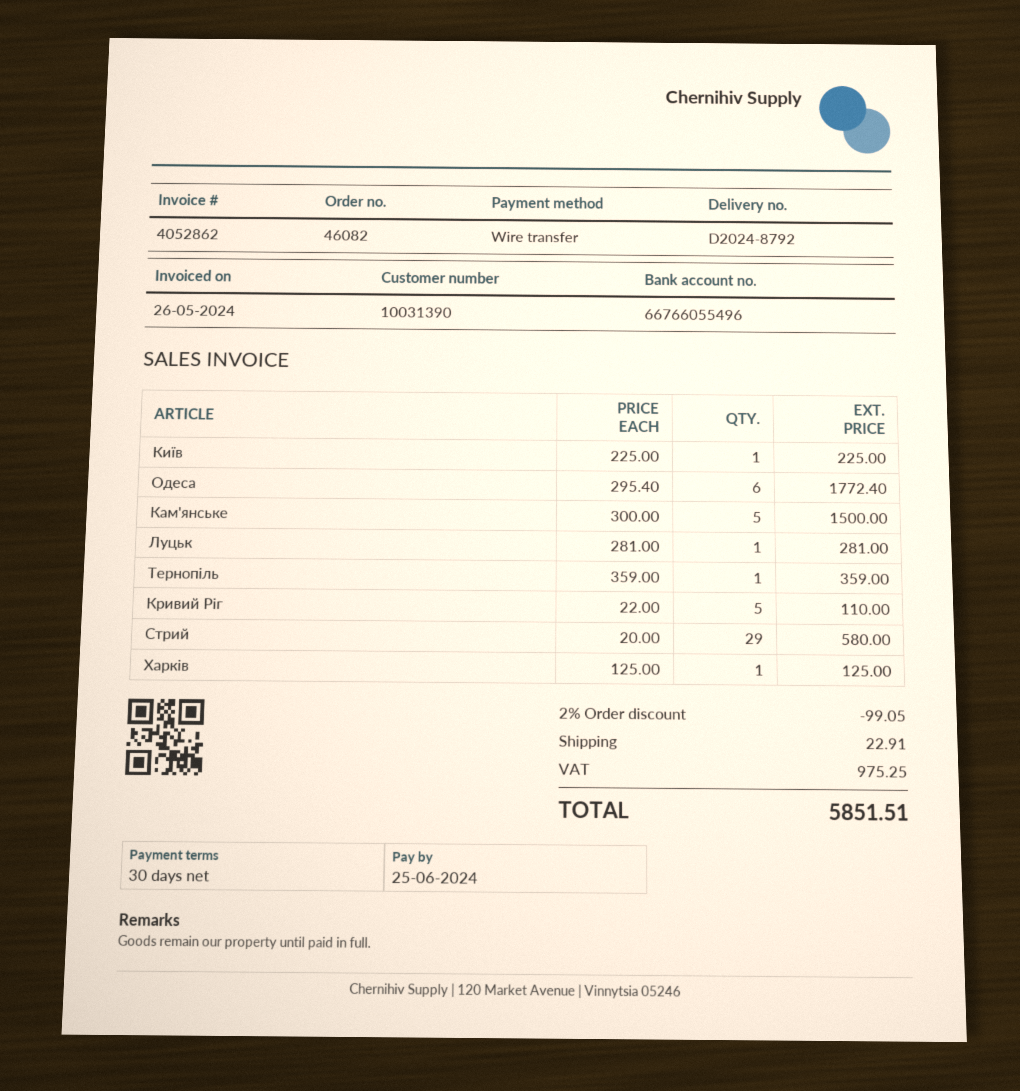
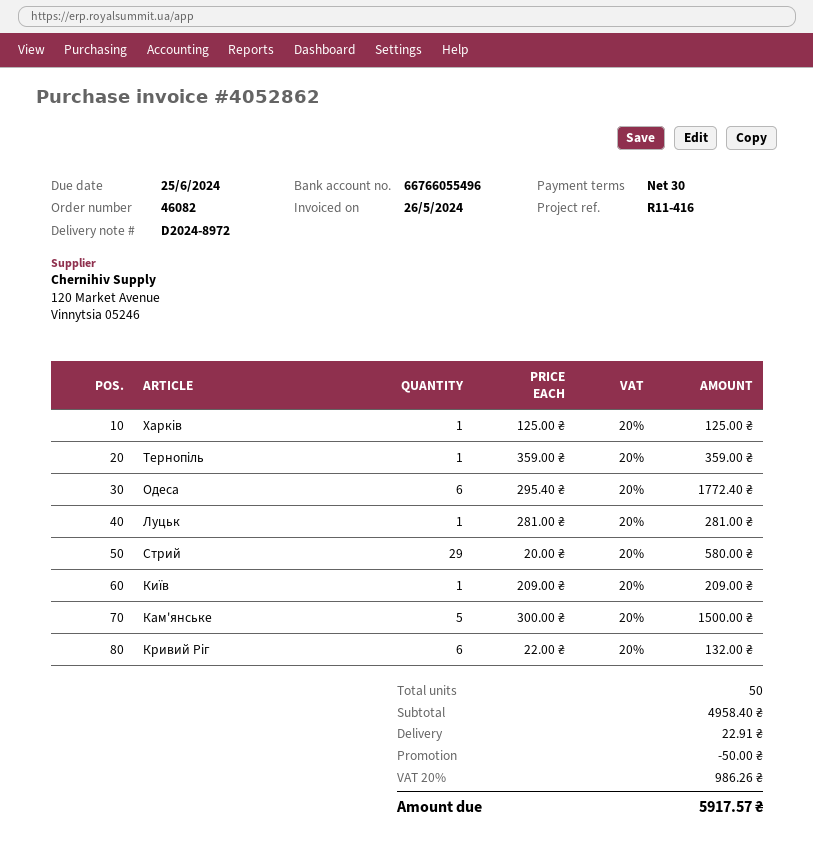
delivery note number: D2024-8792 -> D2024-8972
Київ: 1 x 225.00 = 225.00 -> 1 x 209.00 = 209.00
Кривий Ріг: 5 x 22.00 = 110.00 -> 6 x 22.00 = 132.00
discount: 99.05 -> 50.00
tax: 975.25 -> 986.26
total: 5851.51 -> 5917.57

